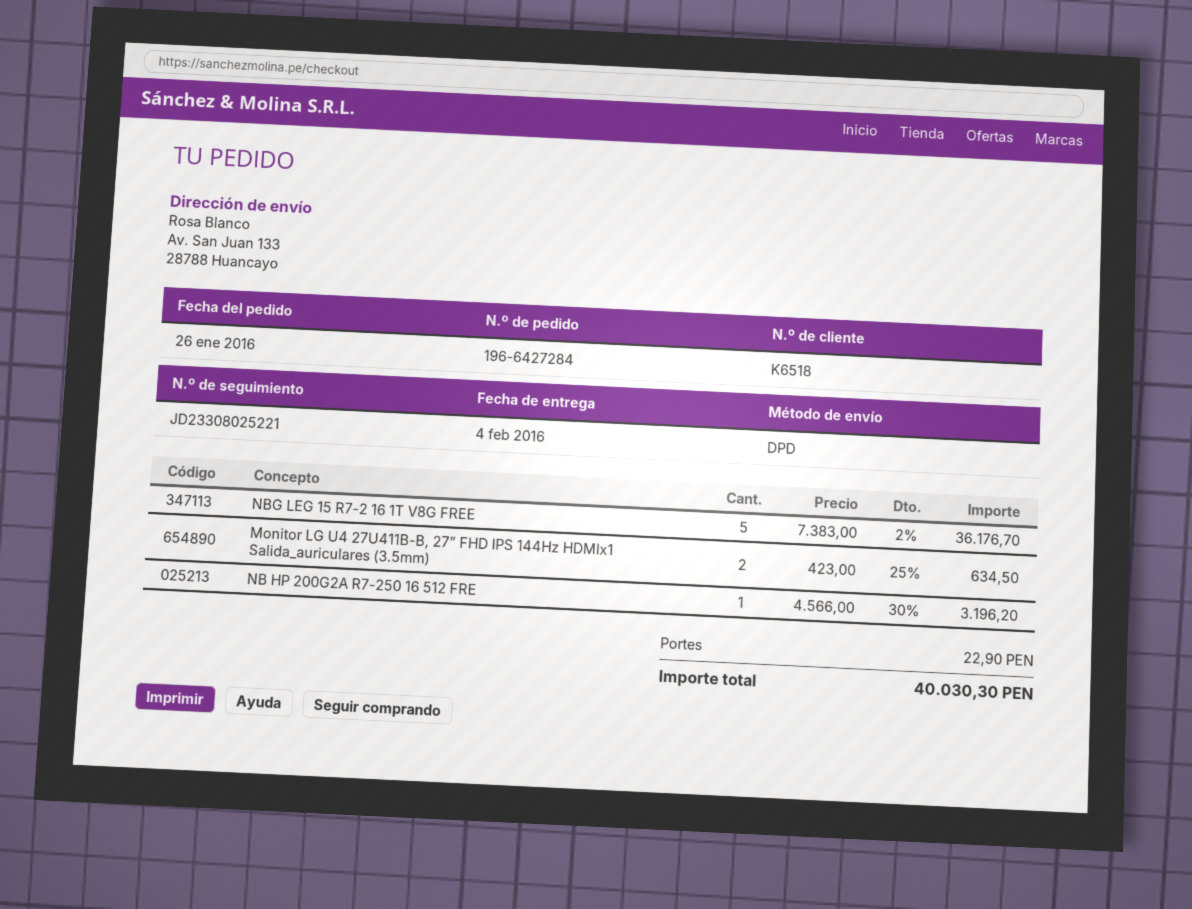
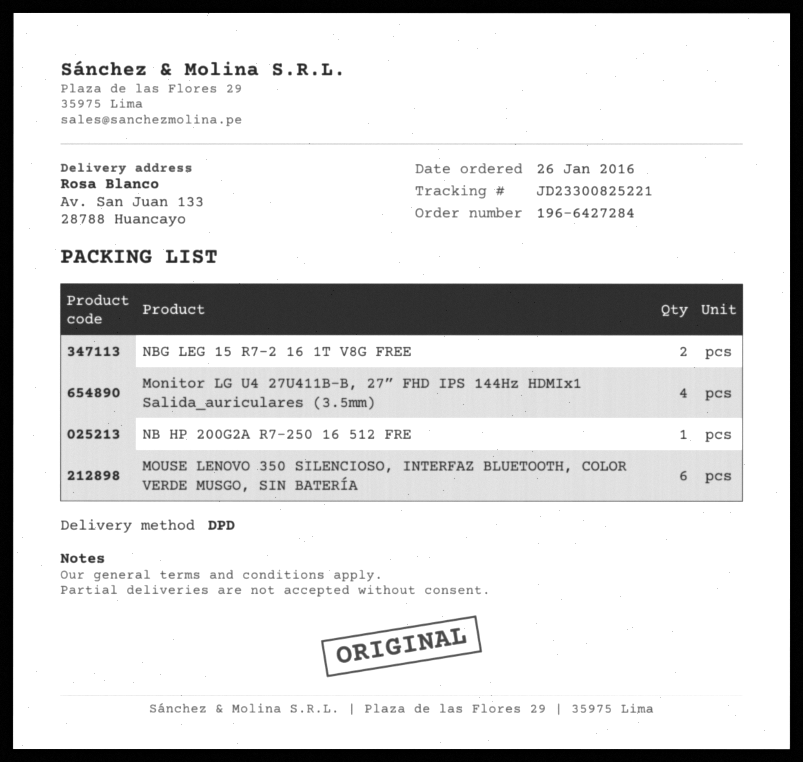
tracking number: JD23308025221 -> JD23300825221
NBG LEG 15 R7-2 16 1T V8G FREE: 5 -> 2
Monitor LG U4 27U411B-B, 27” FHD IPS 144Hz HDMIx1 Salida_auriculares (3.5mm): 2 -> 4
MOUSE LENOVO 350 SILENCIOSO, INTERFAZ BLUETOOTH, COLOR VERDE MUSGO, SIN BATERÍA: none -> 6

